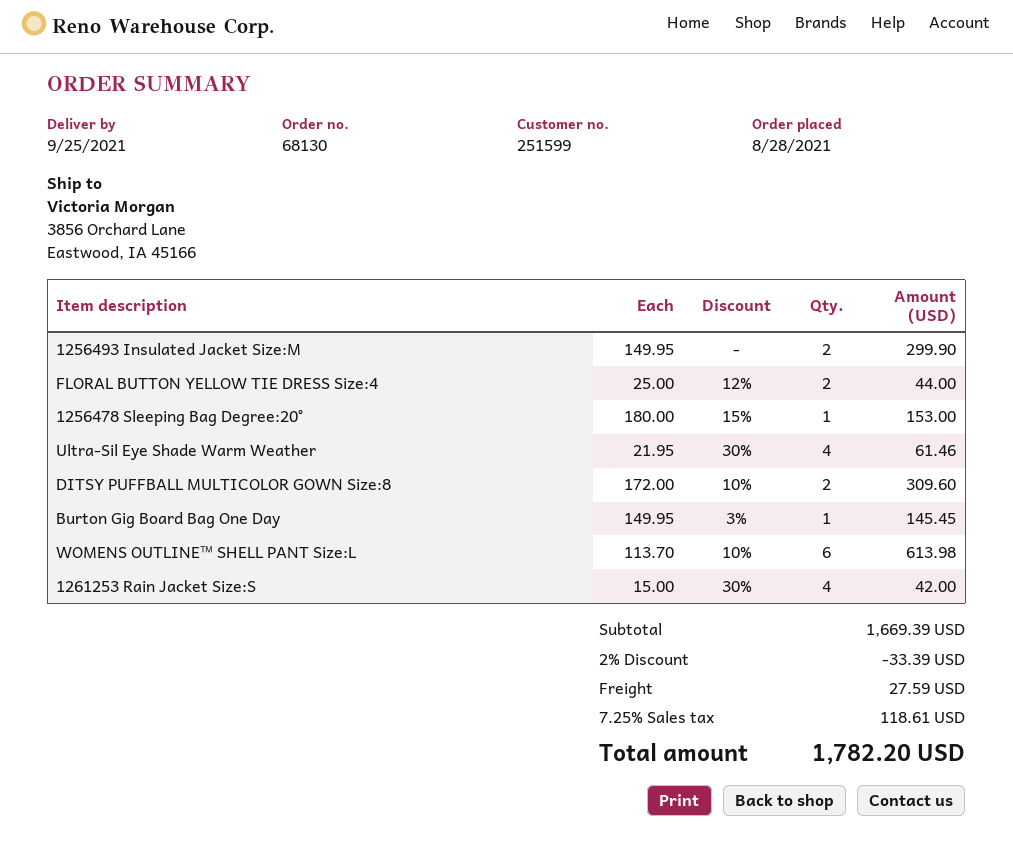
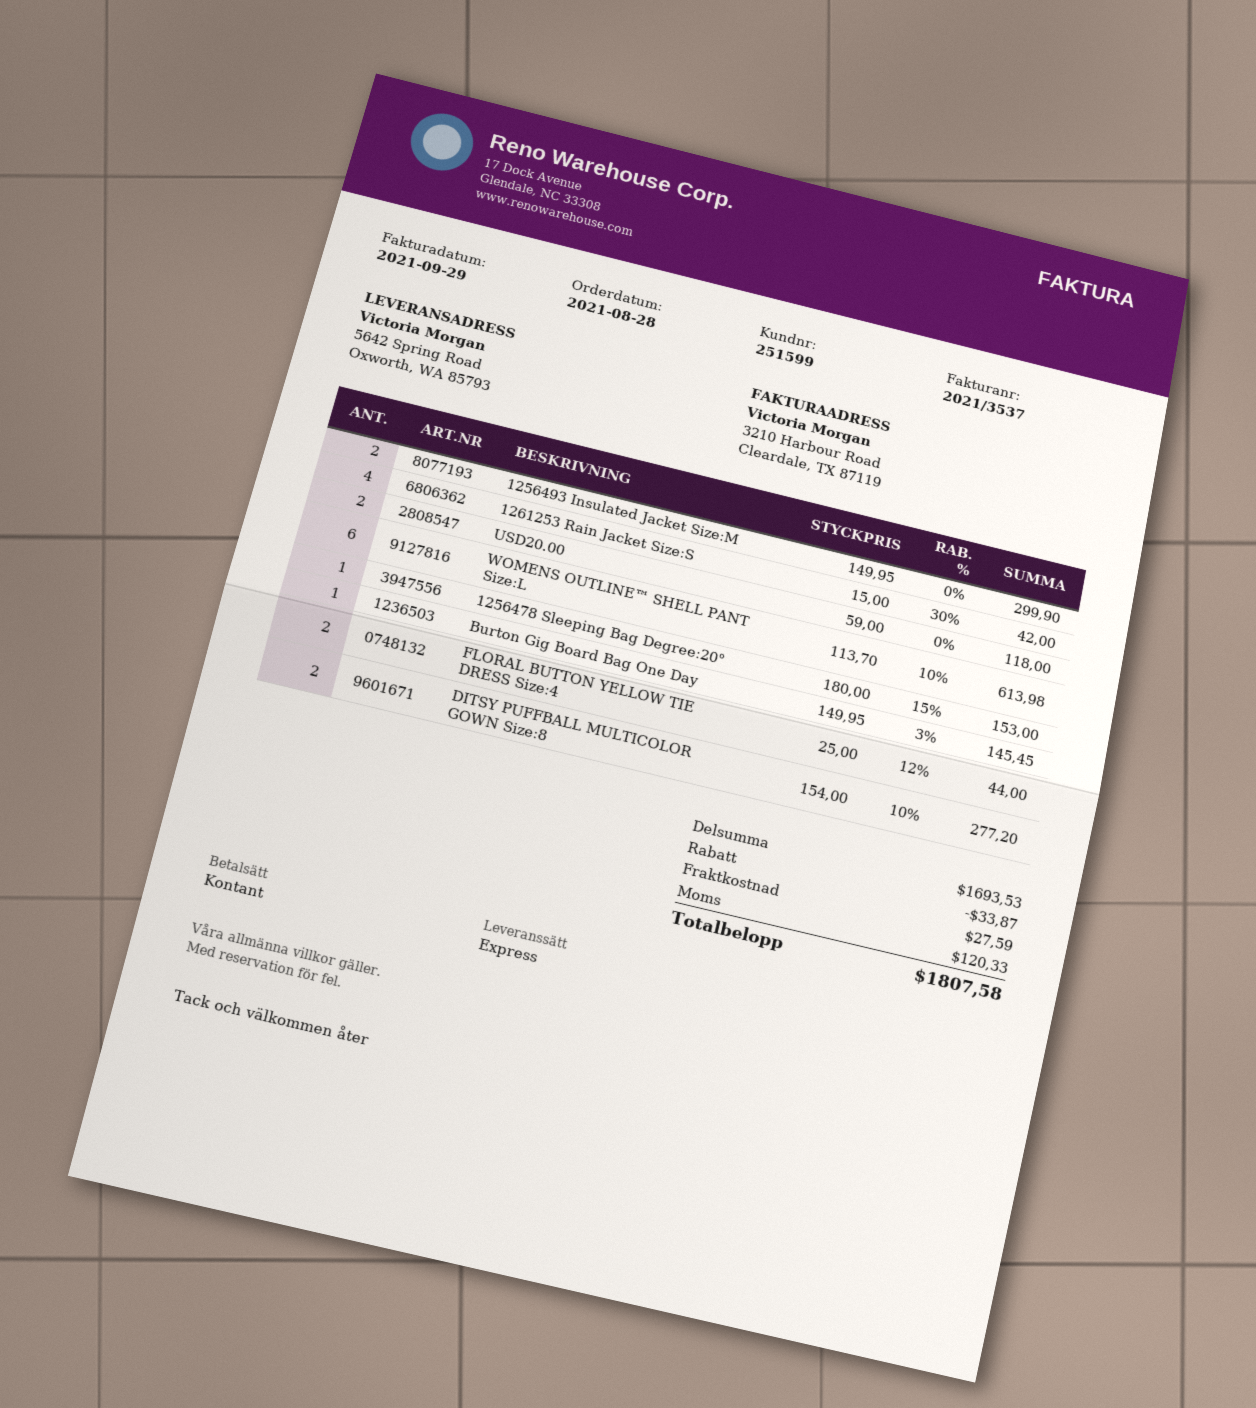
ship to: 3856 Orchard Lane, Eastwood, IA 45166 -> 5642 Spring Road, Oxworth, WA 85793
Ultra-Sil Eye Shade Warm Weather: 4 x 21.95 - 30% = 61.46 -> none
DITSY PUFFBALL MULTICOLOR GOWN Size:8: 2 x 172.00 - 10% = 309.60 -> 2 x 154.00 - 10% = 277.20
USD20.00: none -> 2 x 59.00 = 118.00
subtotal: 1669.39 -> 1693.53
discount: 33.39 -> 33.87
tax: 118.61 -> 120.33
total: 1782.20 -> 1807.58

